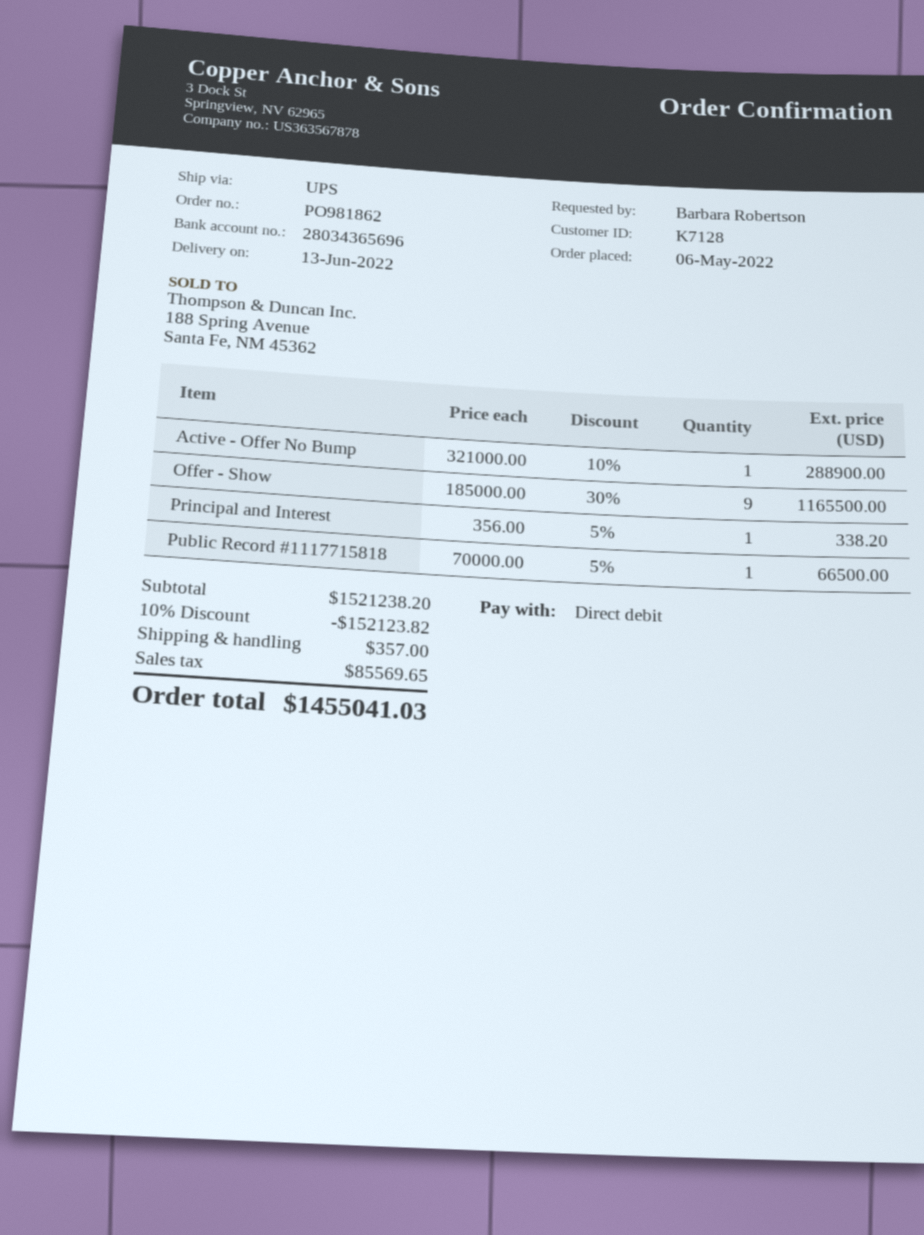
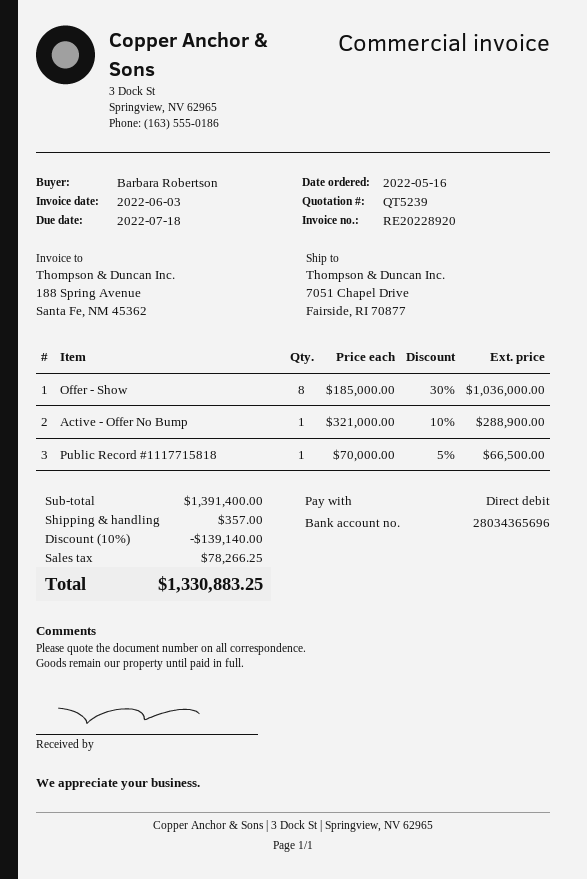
order date: 2022-05-06 -> 2022-05-16
Offer - Show: 9 x 185000.00 - 30% = 1165500.00 -> 8 x 185000.00 - 30% = 1036000.00
Principal and Interest: 1 x 356.00 - 5% = 338.20 -> none
subtotal: 1521238.20 -> 1391400.00
discount: 10% = 152123.82 -> 10% = 139140.00
tax: 85569.65 -> 78266.25
total: 1455041.03 -> 1330883.25

